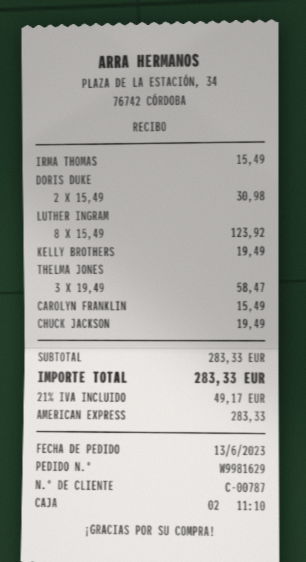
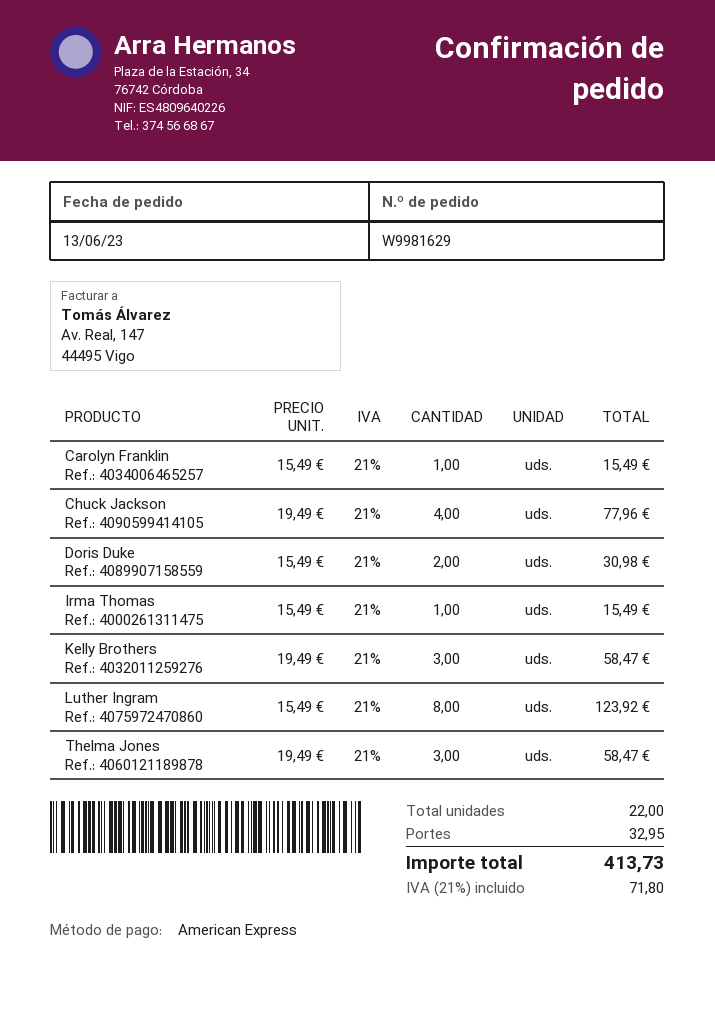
KELLY BROTHERS: 1 x 19.49 = 19.49 -> 3 x 19.49 = 58.47
CHUCK JACKSON: 1 x 19.49 = 19.49 -> 4 x 19.49 = 77.96
shipping: none -> 32.95
tax: 21% = 49.17 -> 21% = 71.80
total: 283.33 -> 413.73

